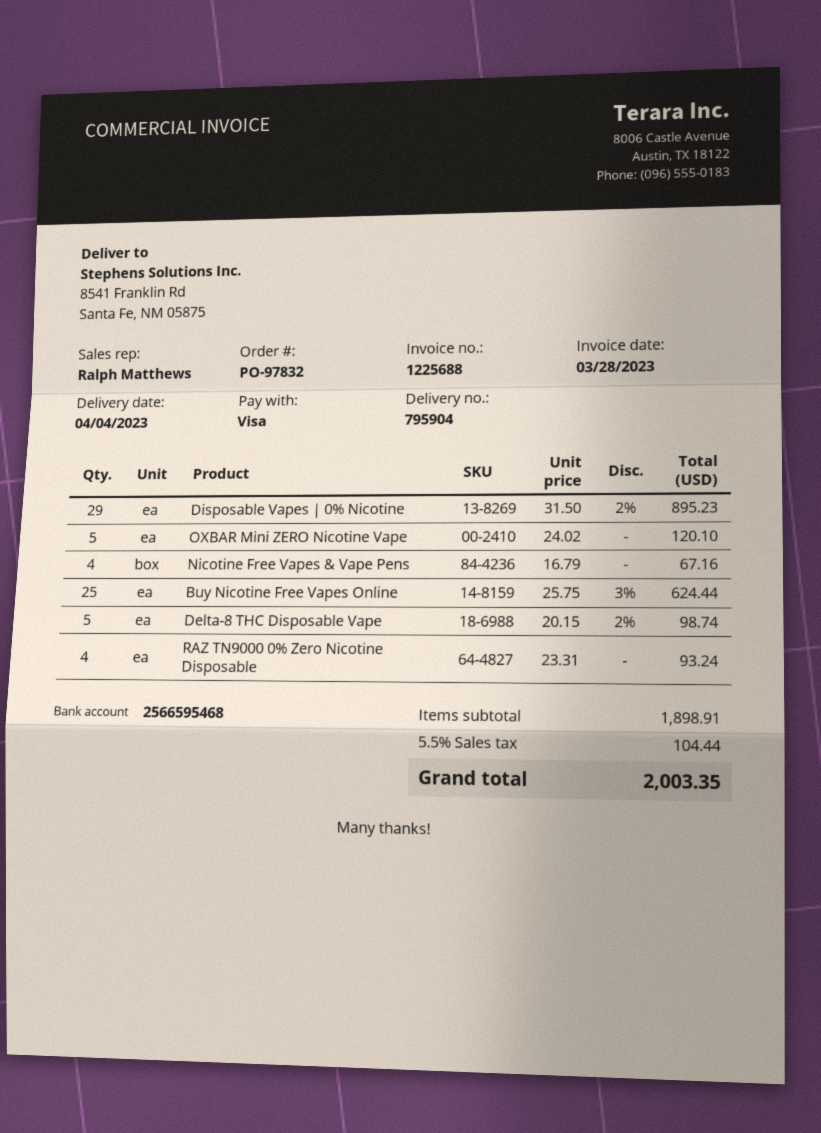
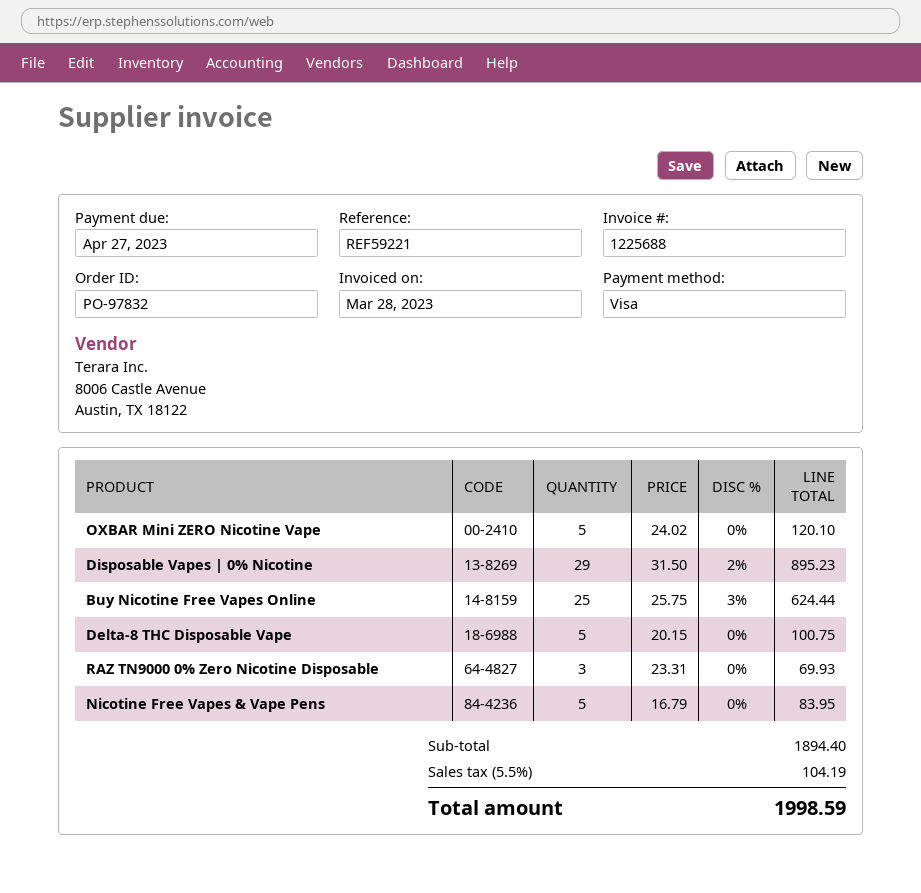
Nicotine Free Vapes & Vape Pens: 4 x 16.79 = 67.16 -> 5 x 16.79 = 83.95
Delta-8 THC Disposable Vape: 5 x 20.15 - 2% = 98.74 -> 5 x 20.15 = 100.75
RAZ TN9000 0% Zero Nicotine Disposable: 4 x 23.31 = 93.24 -> 3 x 23.31 = 69.93
subtotal: 1898.91 -> 1894.40
tax: 5.5% = 104.44 -> 5.5% = 104.19
total: 2003.35 -> 1998.59

